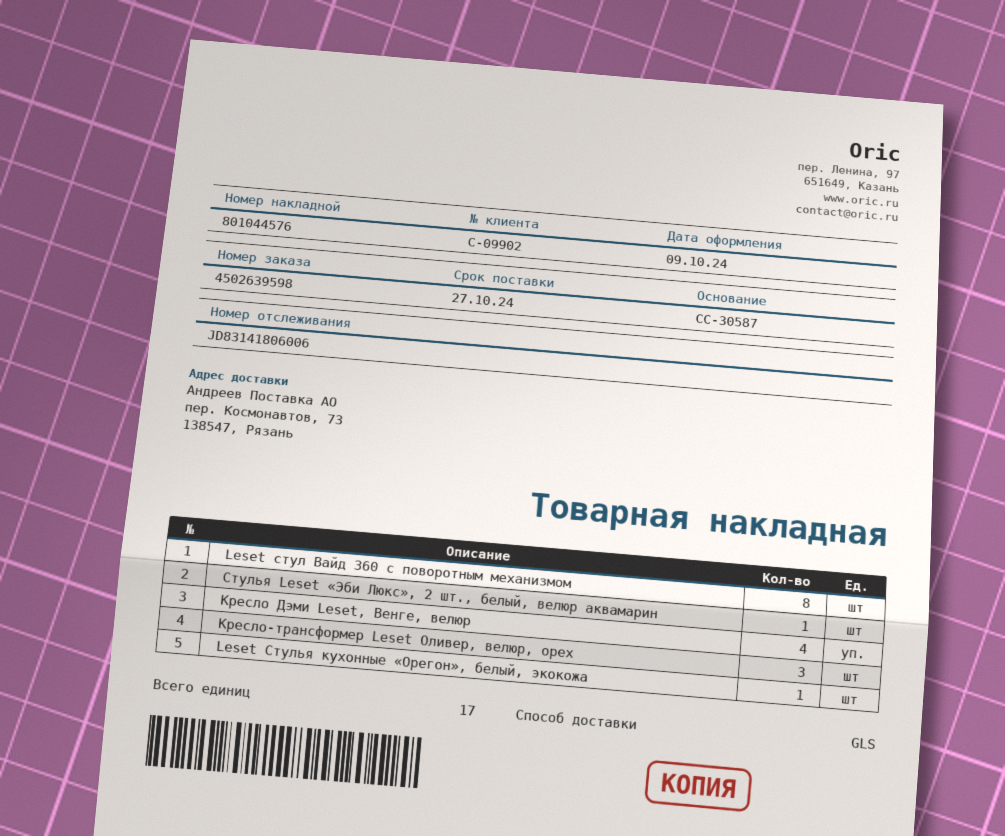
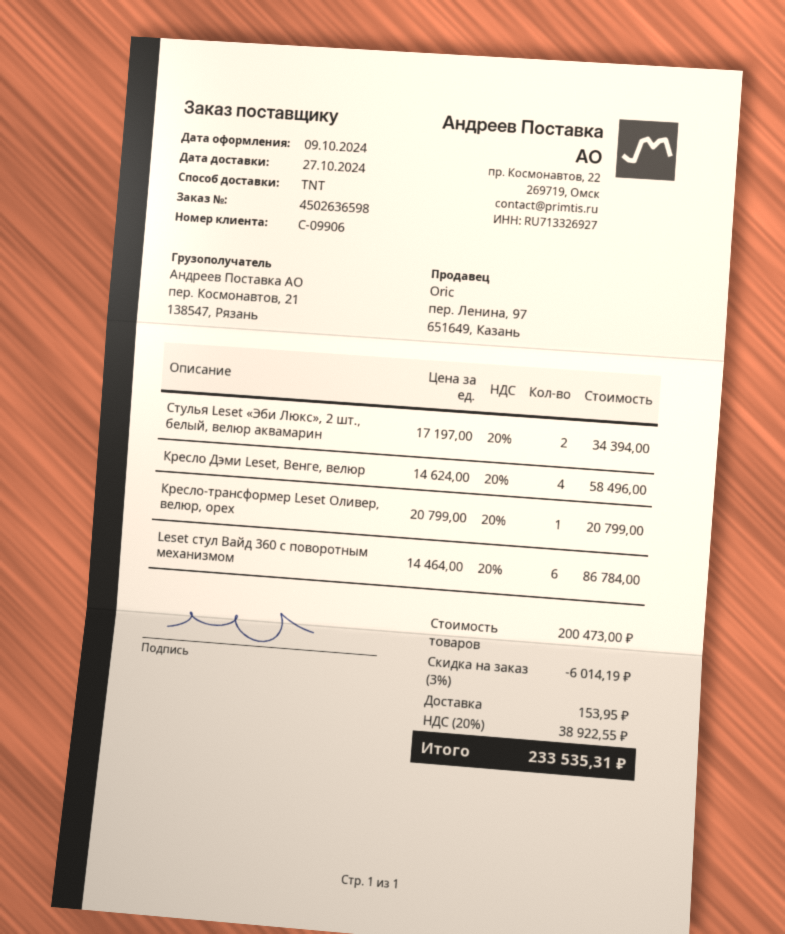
order number: 4502639598 -> 4502636598
customer number: C-09902 -> C-09906
shipping method: GLS -> TNT
ship to: пер. Космонавтов, 73, 138547, Рязань -> пер. Космонавтов, 21, 138547, Рязань
Leset стул Вайд 360 с поворотным механизмом: 8 -> 6
Стулья Leset «Эби Люкс», 2 шт., белый, велюр аквамарин: 1 -> 2
Кресло-трансформер Leset Оливер, велюр, орех: 3 -> 1
Leset Стулья кухонные «Орегон», белый, экокожа: 1 -> none

